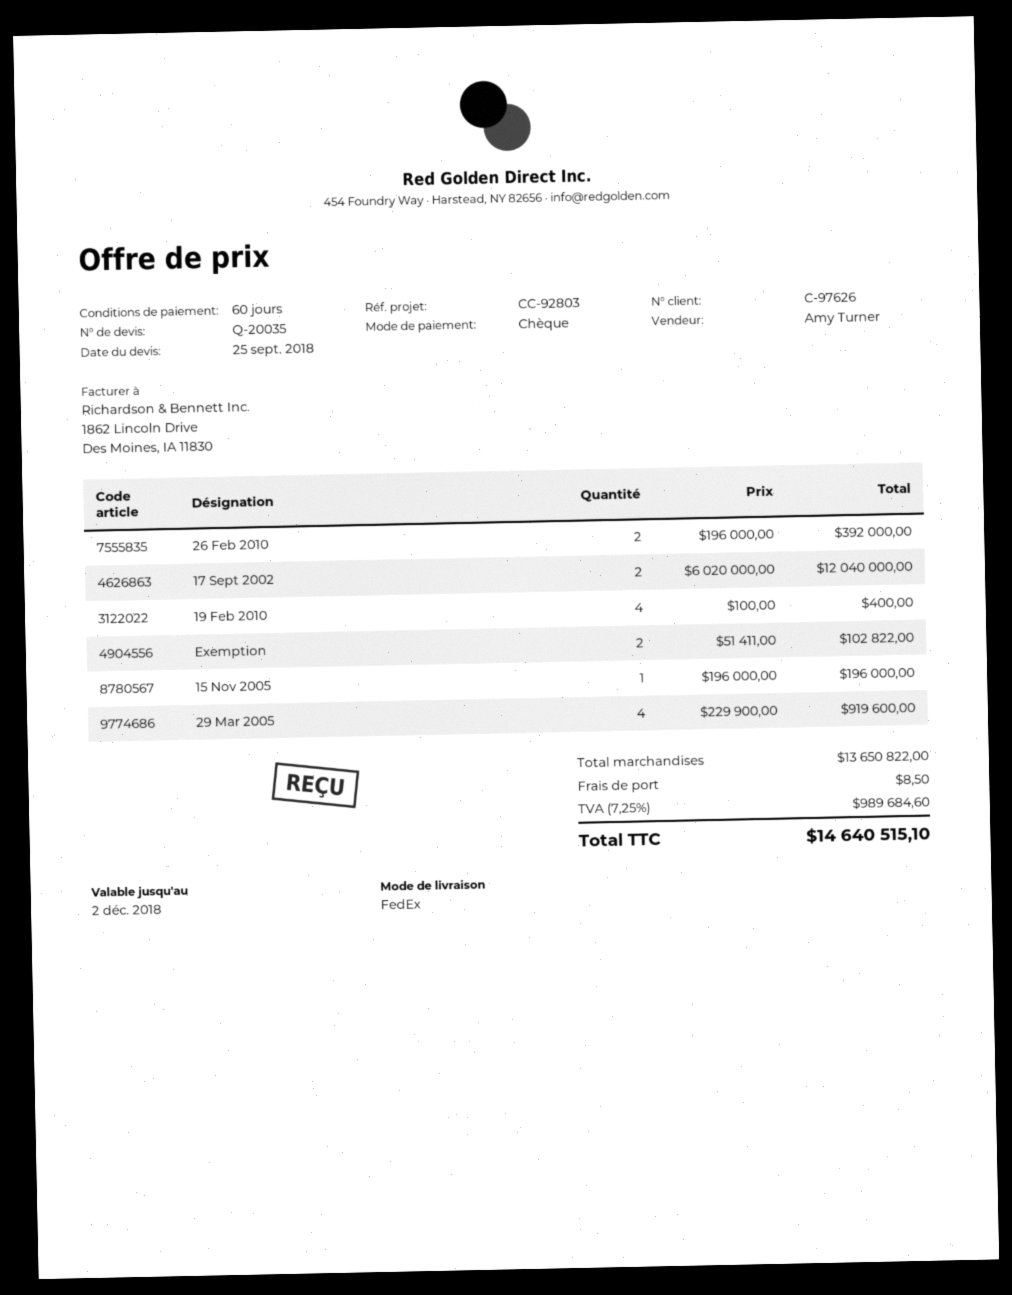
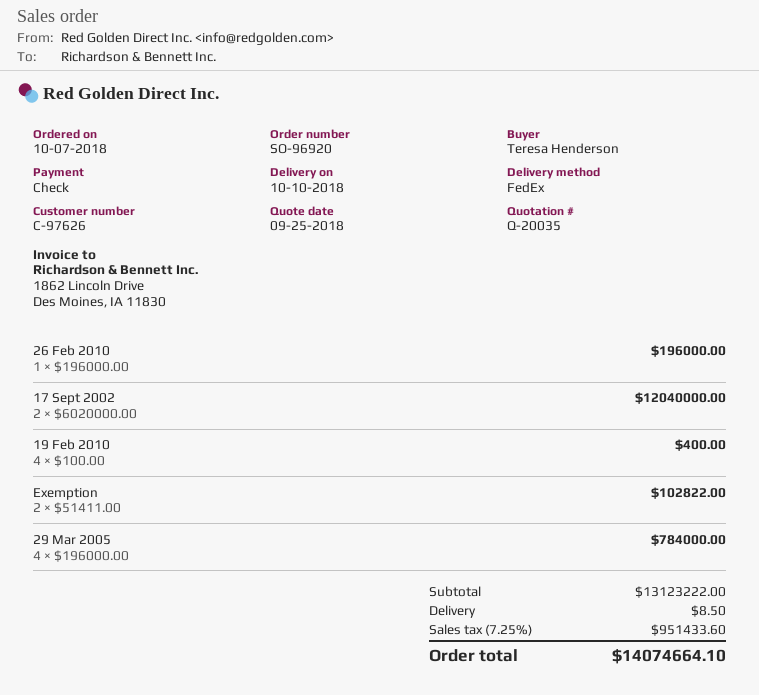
26 Feb 2010: 2 x 196000.00 = 392000.00 -> 1 x 196000.00 = 196000.00
15 Nov 2005: 1 x 196000.00 = 196000.00 -> none
29 Mar 2005: 4 x 229900.00 = 919600.00 -> 4 x 196000.00 = 784000.00
subtotal: 13650822.00 -> 13123222.00
tax: 7.25% = 989684.60 -> 7.25% = 951433.60
total: 14640515.10 -> 14074664.10

